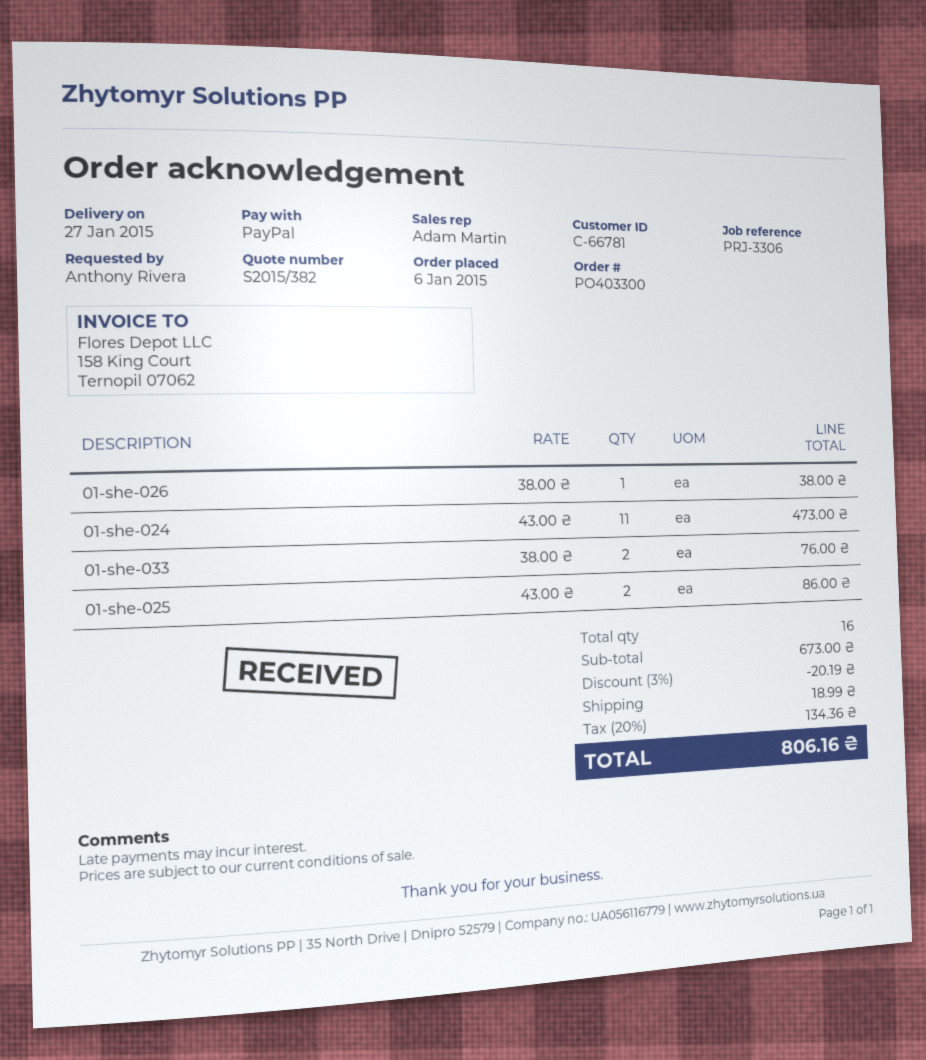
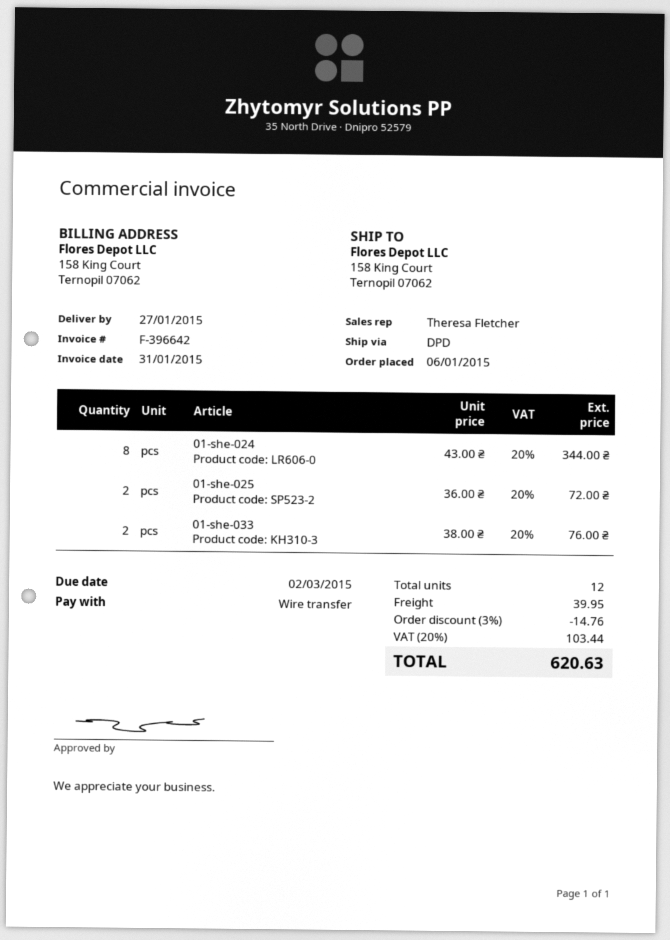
sales rep: Adam Martin -> Theresa Fletcher
payment method: PayPal -> bank transfer
01-she-026: 1 x 38.00 = 38.00 -> none
01-she-024: 11 x 43.00 = 473.00 -> 8 x 43.00 = 344.00
01-she-025: 2 x 43.00 = 86.00 -> 2 x 36.00 = 72.00
total quantity: 16 -> 12
discount: 3% = 20.19 -> 3% = 14.76
shipping: 18.99 -> 39.95
tax: 20% = 134.36 -> 20% = 103.44
total: 806.16 -> 620.63

